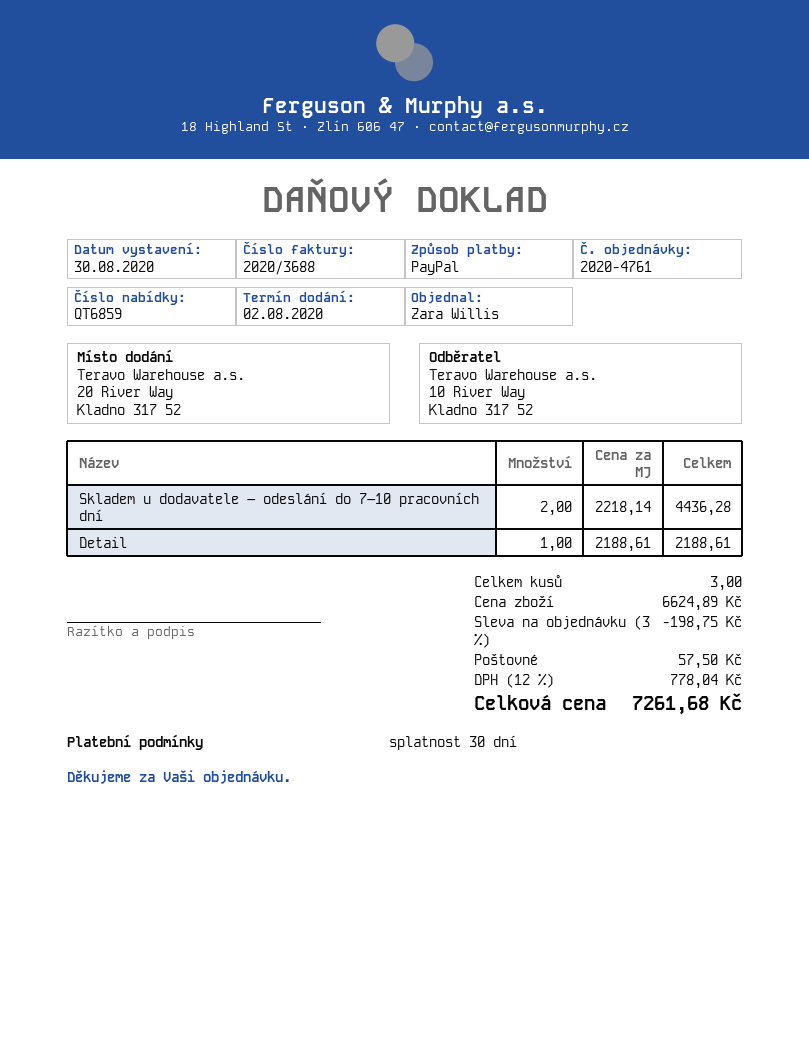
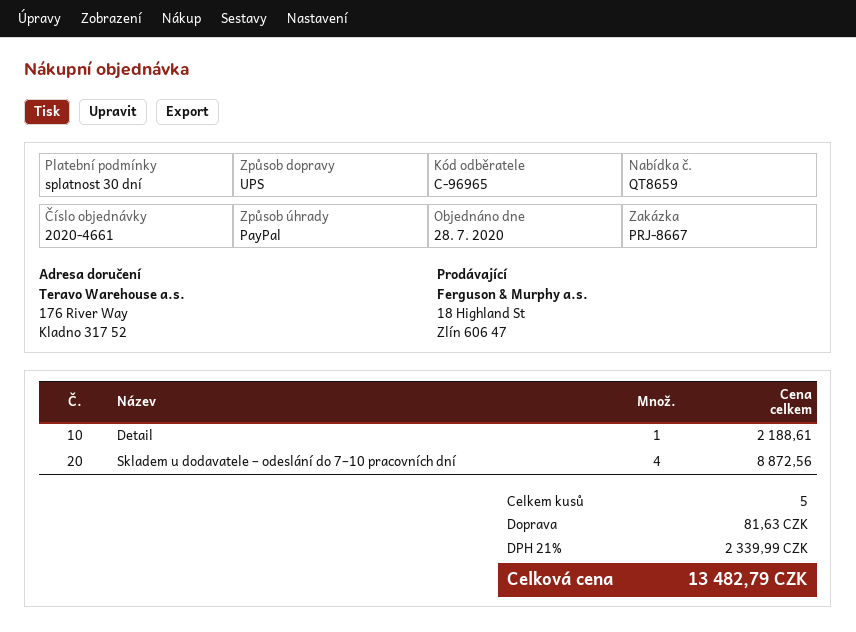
quote number: QT6859 -> QT8659
order number: 2020-4761 -> 2020-4661
ship to: 20 River Way, Kladno 317 52 -> 176 River Way, Kladno 317 52
Skladem u dodavatele – odeslání do 7–10 pracovních dní: 2 for 4436.28 -> 4 for 8872.56
total quantity: 3 -> 5
discount: 3% = 198.75 -> none
shipping: 57.50 -> 81.63
tax: 12% = 778.04 -> 21% = 2339.99
total: 7261.68 -> 13482.79

